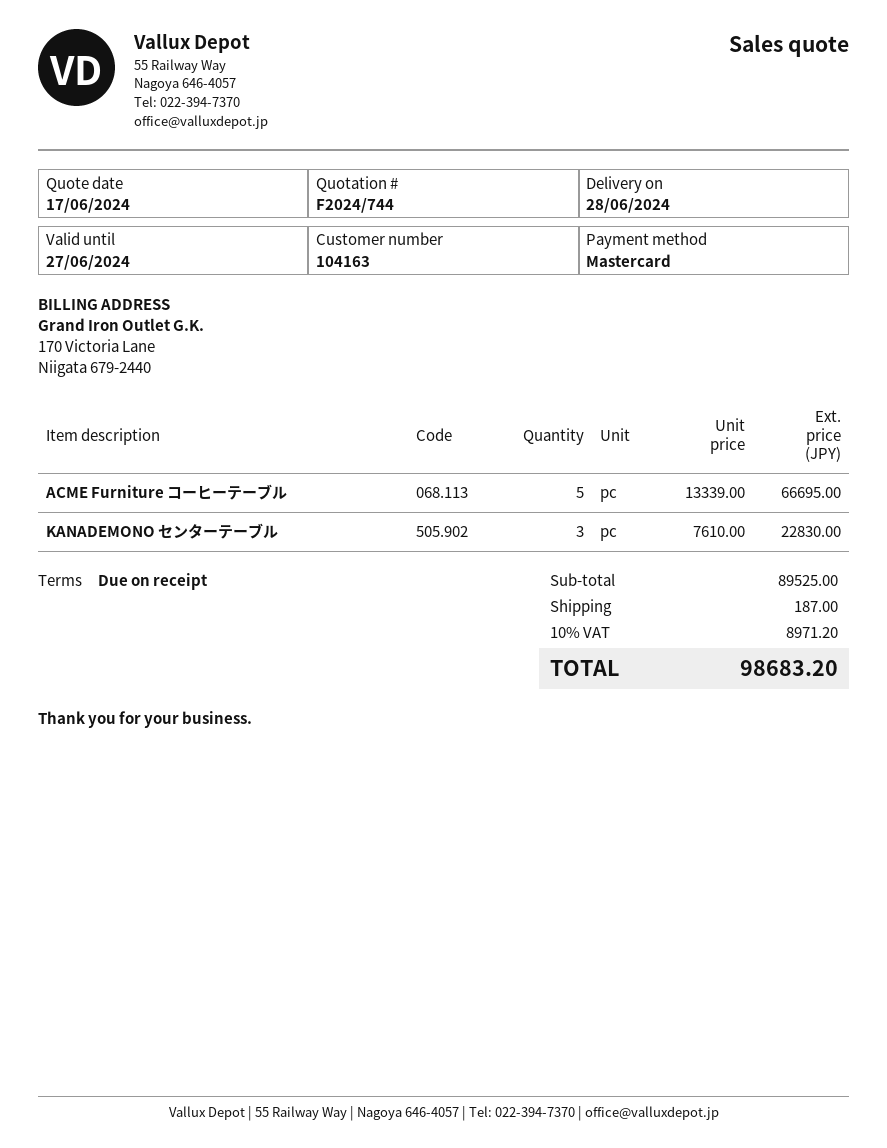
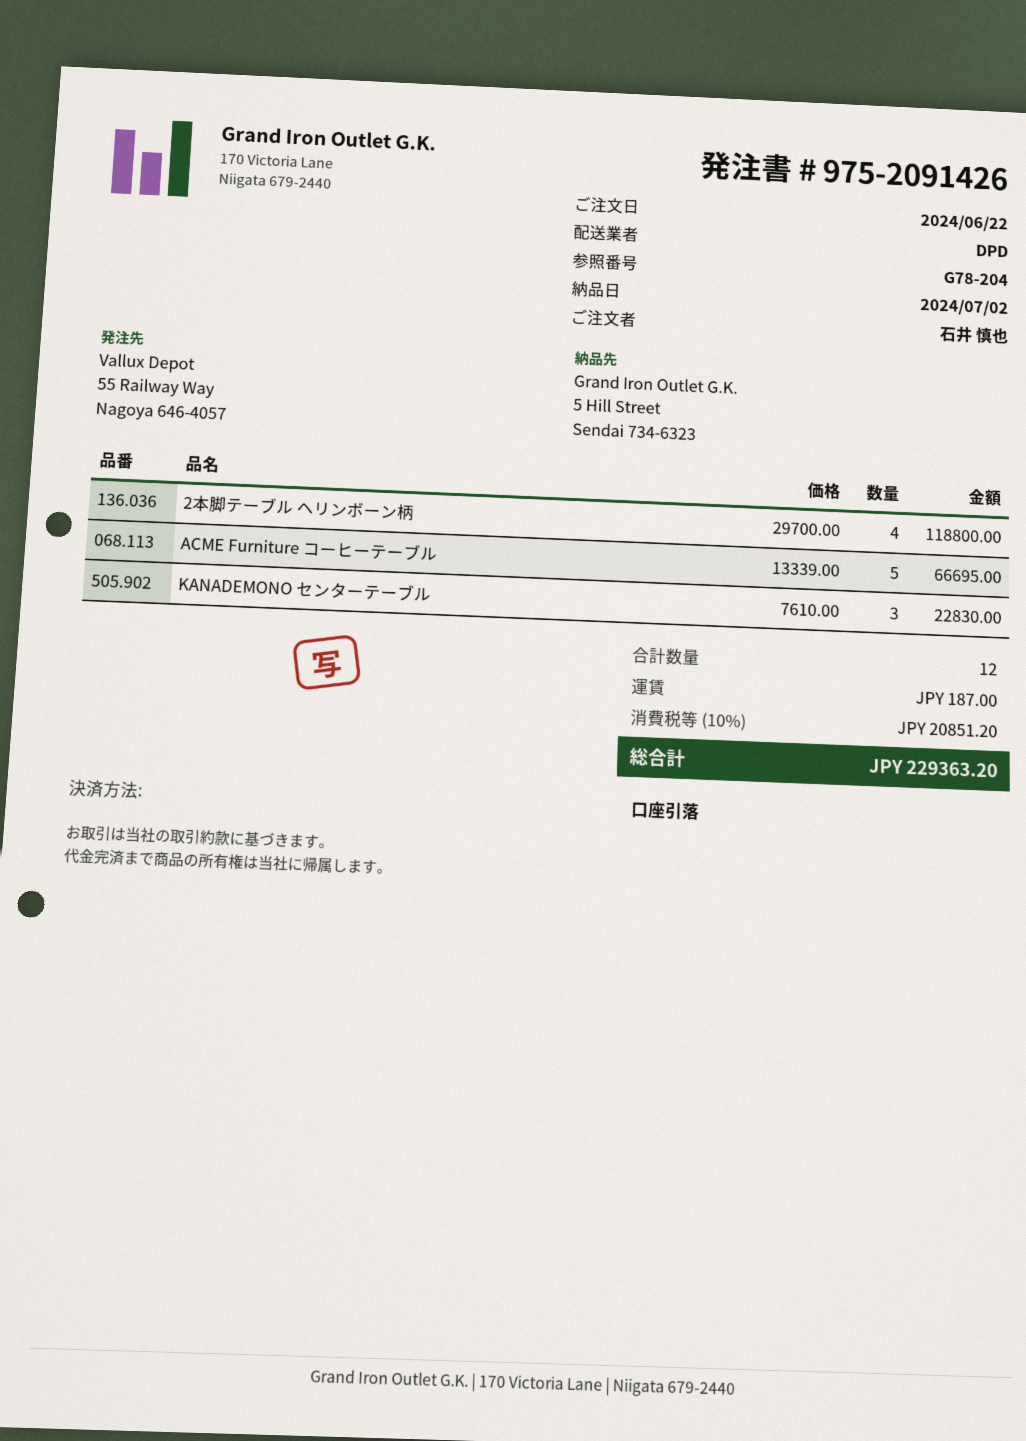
delivery date: 2024-06-28 -> 2024-07-02
payment method: Mastercard -> direct debit
2本脚テーブル ヘリンボーン柄: none -> 4 x 29700.00 = 118800.00
tax: 10% = 8971.20 -> 10% = 20851.20
total: 98683.20 -> 229363.20

